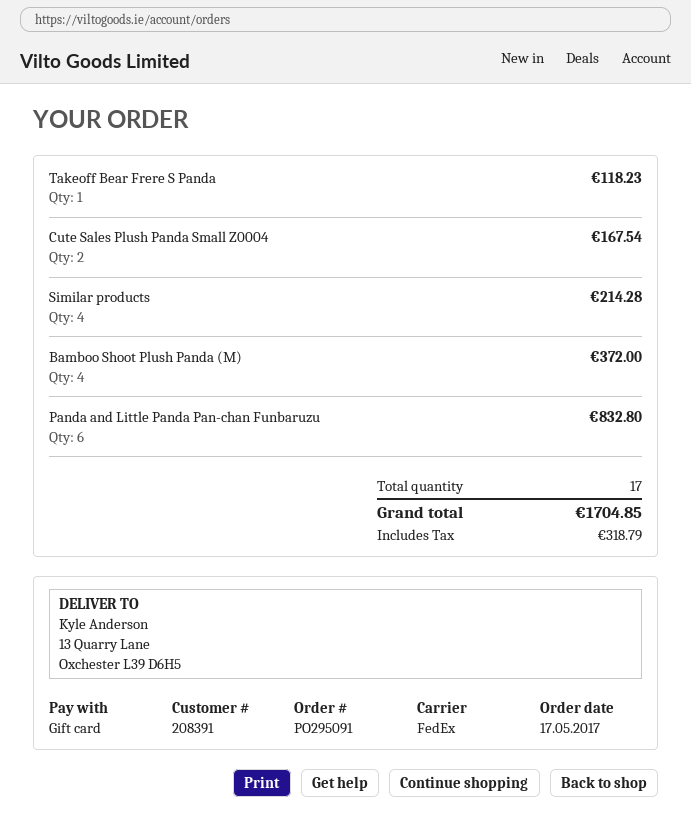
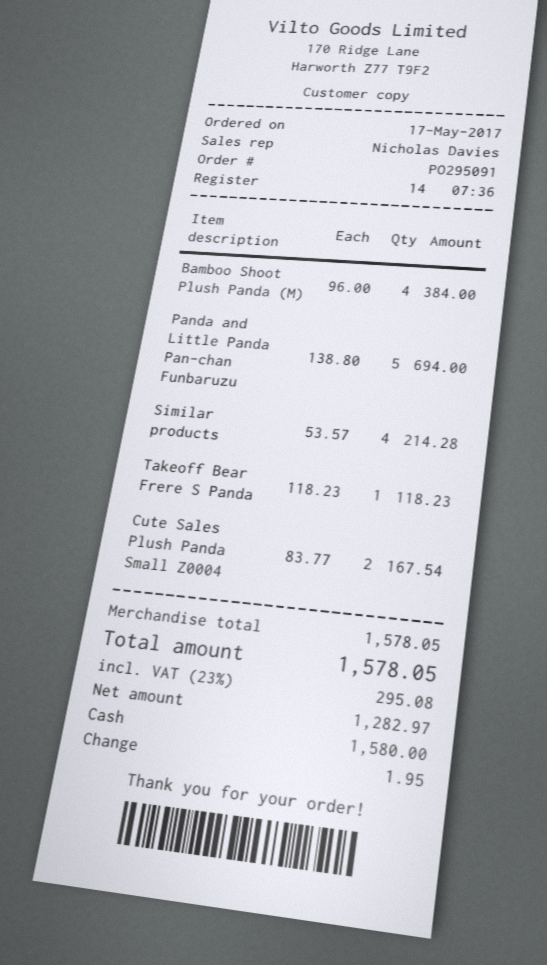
payment method: gift card -> cash
Bamboo Shoot Plush Panda (M): 4 for 372.00 -> 4 for 384.00
Panda and Little Panda Pan-chan Funbaruzu: 6 for 832.80 -> 5 for 694.00
tax: 318.79 -> 295.08
total: 1704.85 -> 1578.05

